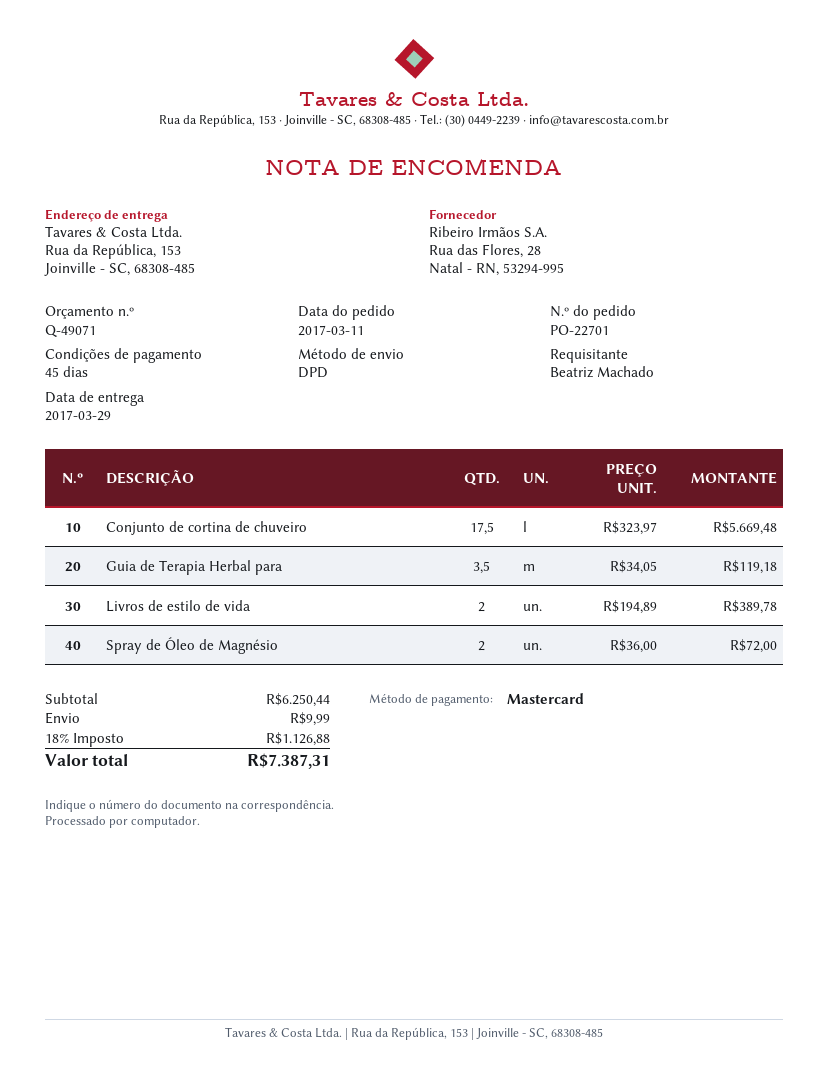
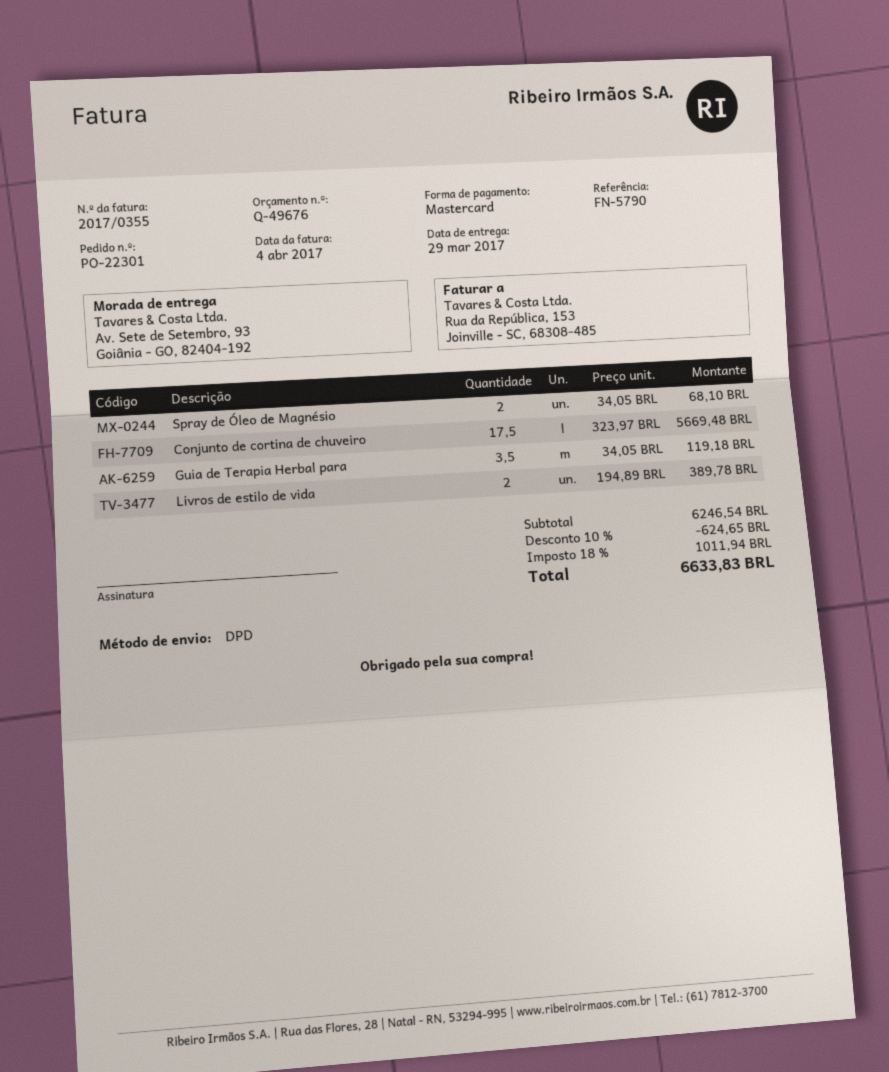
quote number: Q-49071 -> Q-49676
order number: PO-22701 -> PO-22301
ship to: Rua da República, 153, Joinville - SC, 68308-485 -> Av. Sete de Setembro, 93, Goiânia - GO, 82404-192
Spray de Óleo de Magnésio: 2 x 36.00 = 72.00 -> 2 x 34.05 = 68.10
subtotal: 6250.44 -> 6246.54
discount: none -> 10% = 624.65
shipping: 9.99 -> none
tax: 18% = 1126.88 -> 18% = 1011.94
total: 7387.31 -> 6633.83

